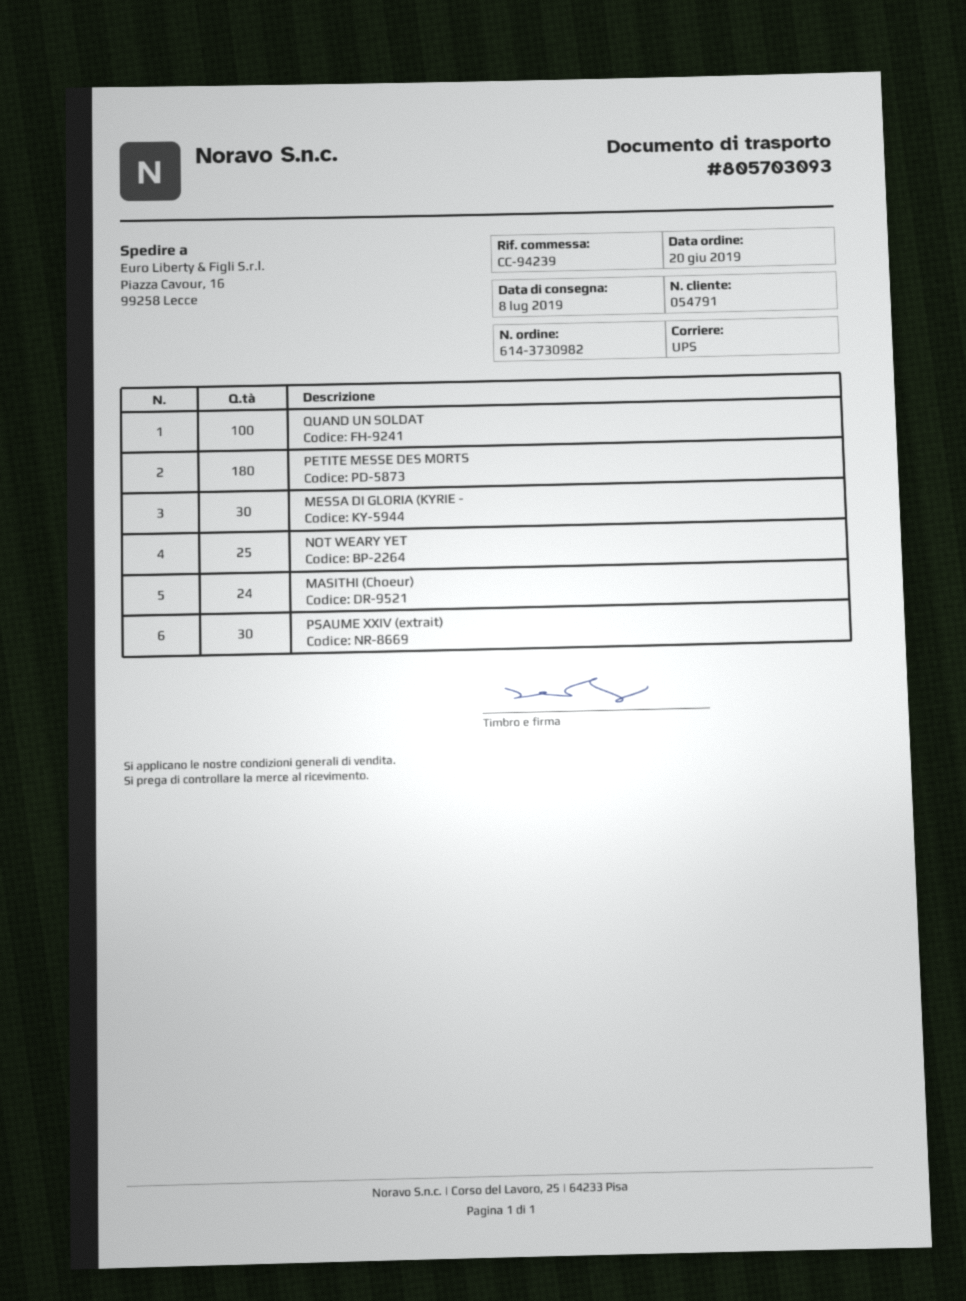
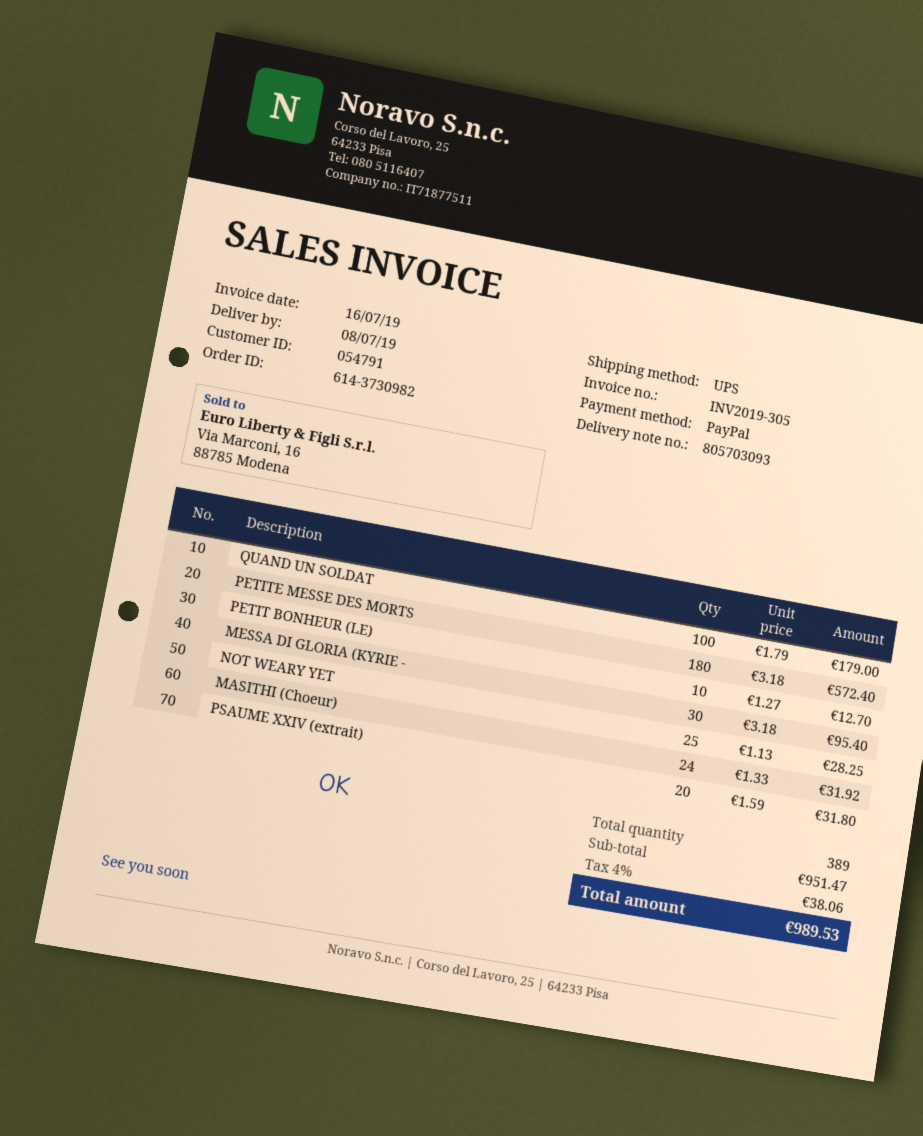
PSAUME XXIV (extrait): 30 -> 20
PETIT BONHEUR (LE): none -> 10

